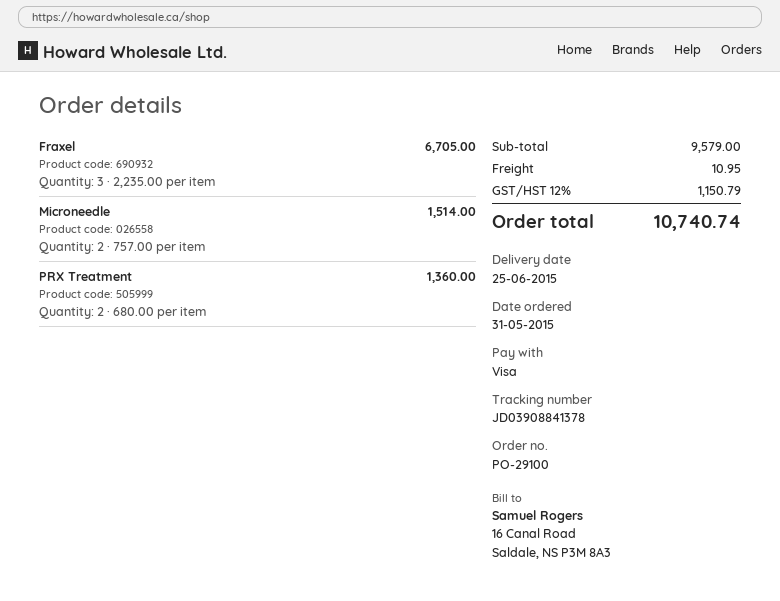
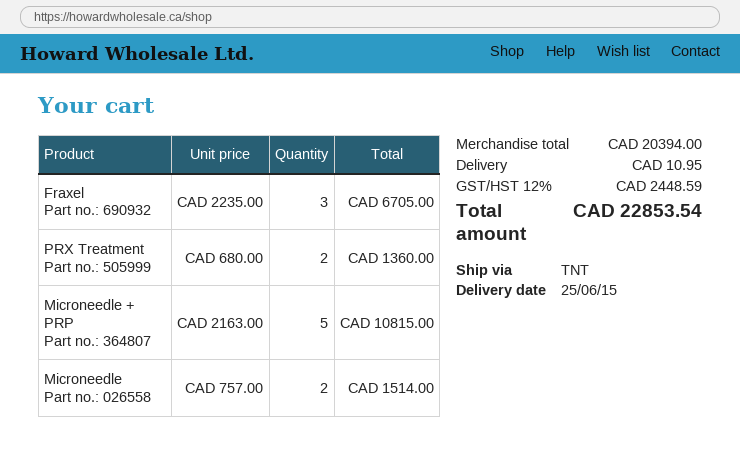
Microneedle + PRP: none -> 5 x 2163.00 = 10815.00
subtotal: 9579.00 -> 20394.00
tax: 12% = 1150.79 -> 12% = 2448.59
total: 10740.74 -> 22853.54

